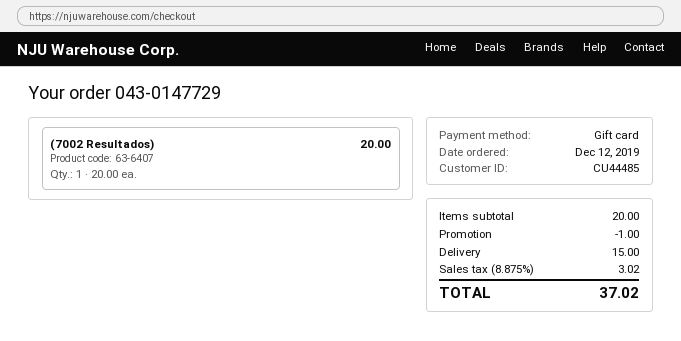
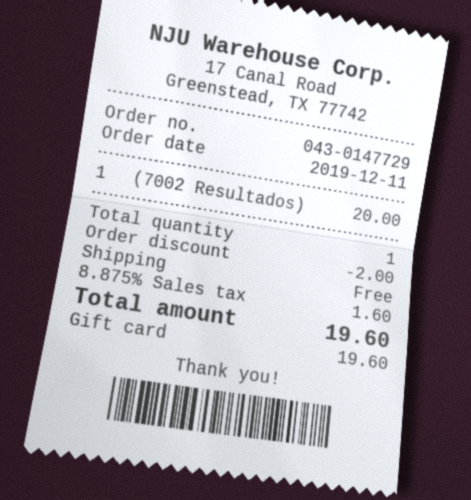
order date: 2019-12-12 -> 2019-12-11
discount: 1.00 -> 2.00
shipping: 15.00 -> 0.00
tax: 8.875% = 3.02 -> 8.875% = 1.60
total: 37.02 -> 19.60

